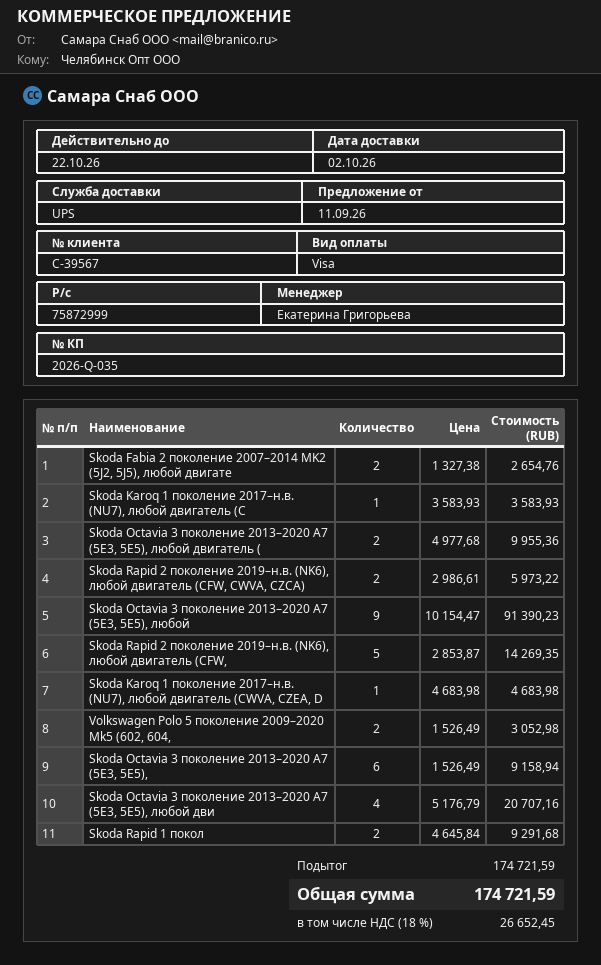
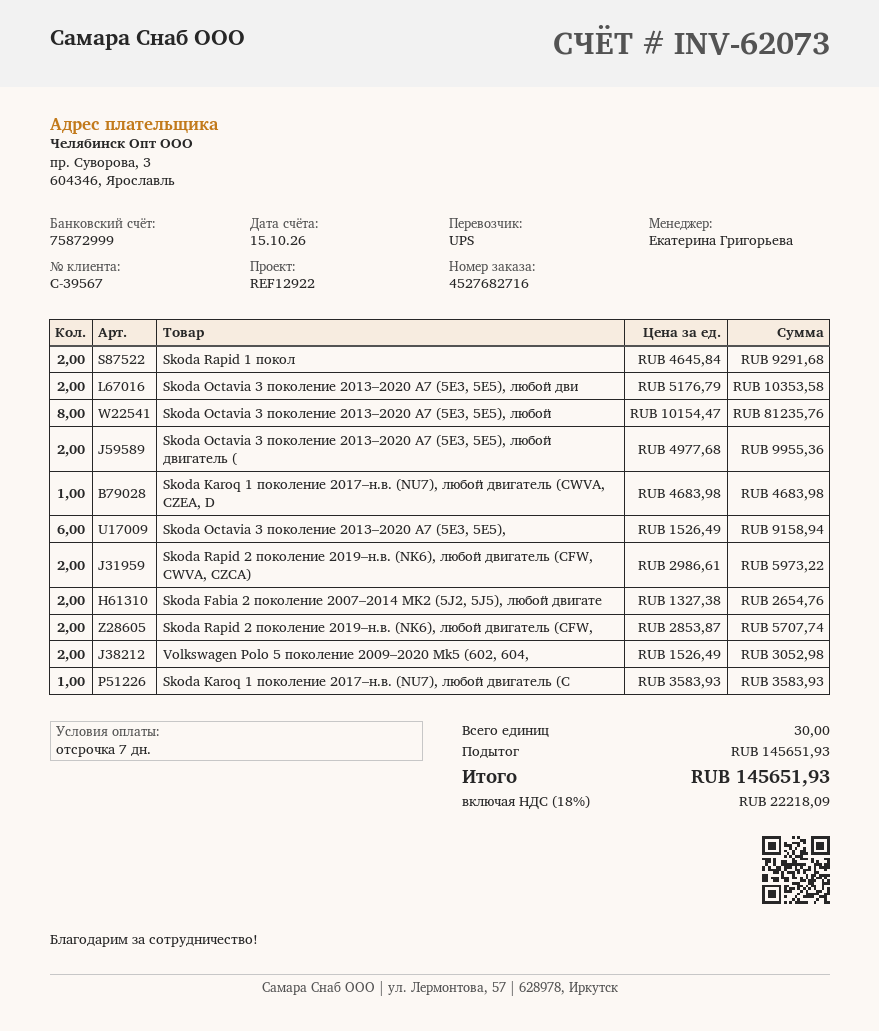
Skoda Octavia 3 поколение 2013–2020 A7 (5E3, 5E5), любой: 9 x 10154.47 = 91390.23 -> 8 x 10154.47 = 81235.76
Skoda Rapid 2 поколение 2019–н.в. (NK6), любой двигатель (CFW,: 5 x 2853.87 = 14269.35 -> 2 x 2853.87 = 5707.74
Skoda Octavia 3 поколение 2013–2020 A7 (5E3, 5E5), любой дви: 4 x 5176.79 = 20707.16 -> 2 x 5176.79 = 10353.58
subtotal: 174721.59 -> 145651.93
tax: 18% = 26652.45 -> 18% = 22218.09
total: 174721.59 -> 145651.93

